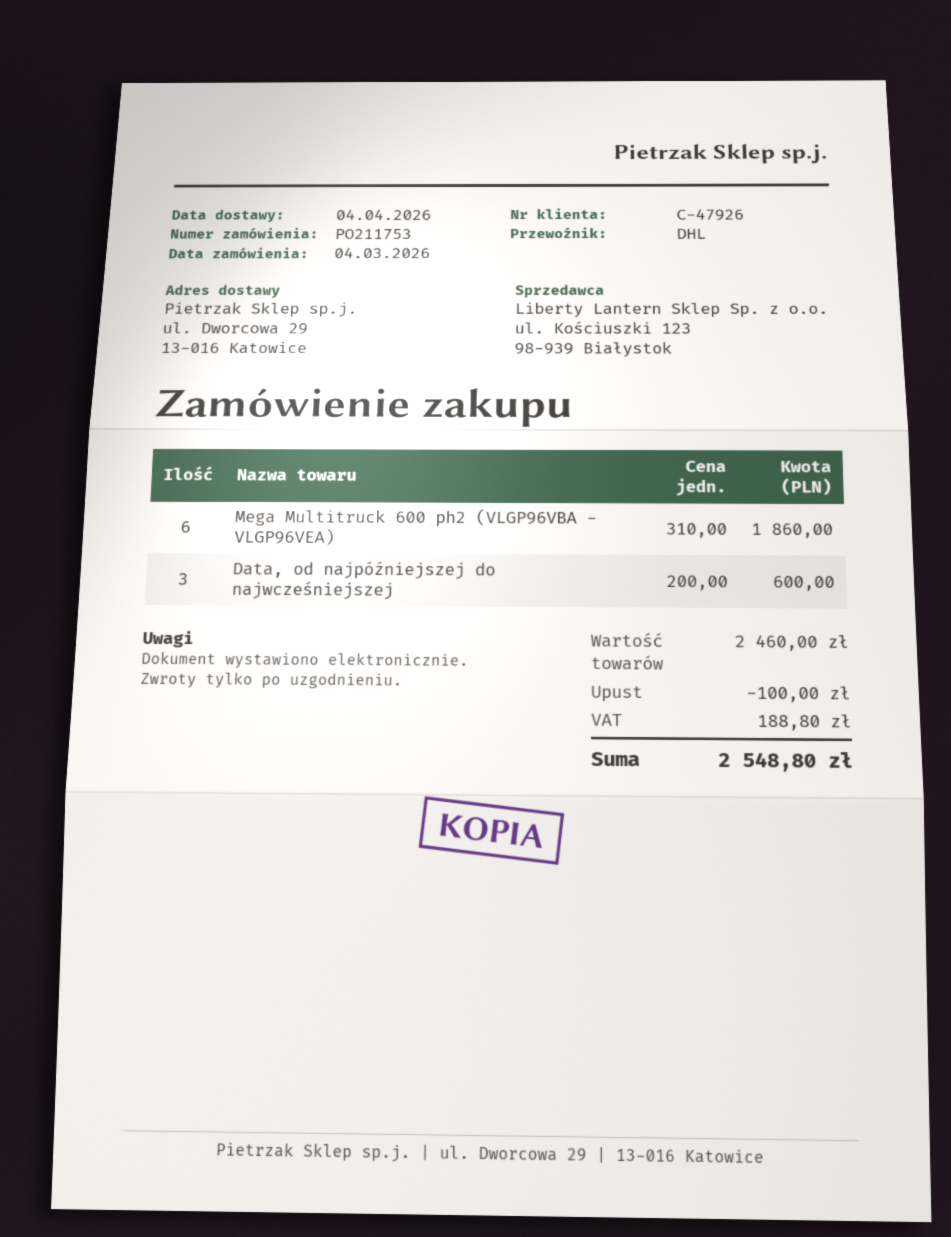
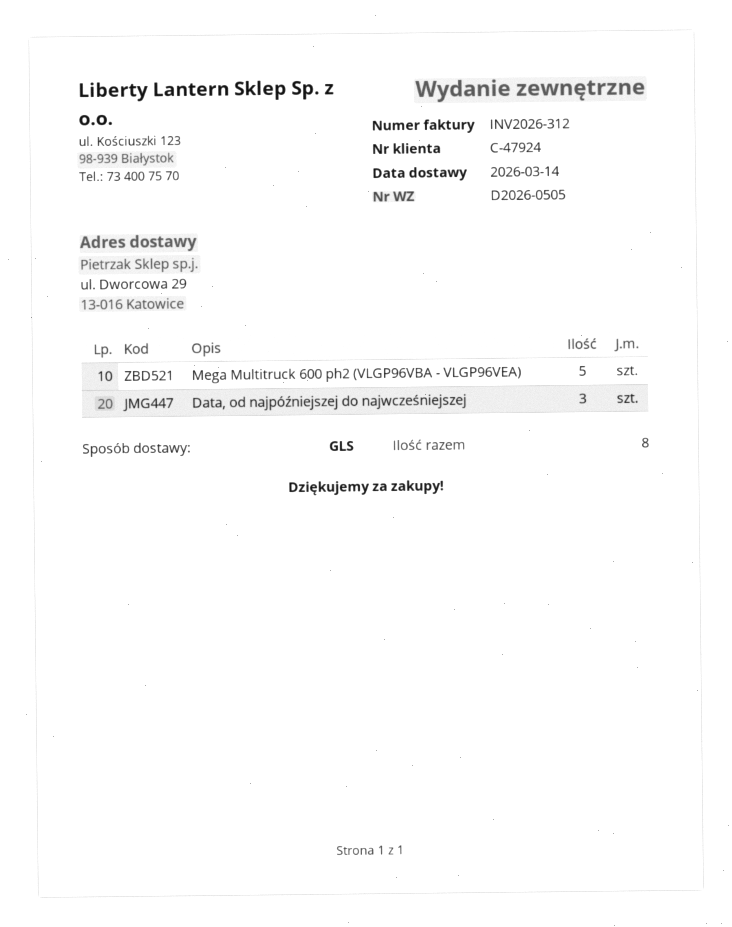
delivery date: 2026-04-04 -> 2026-03-14
customer number: C-47926 -> C-47924
shipping method: DHL -> GLS
Mega Multitruck 600 ph2 (VLGP96VBA - VLGP96VEA): 6 -> 5

